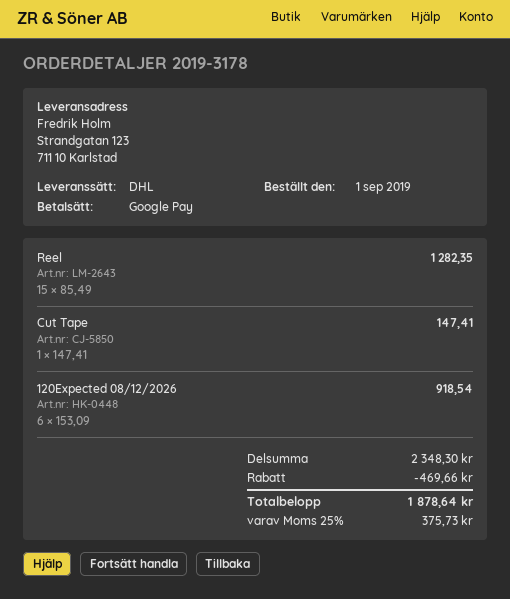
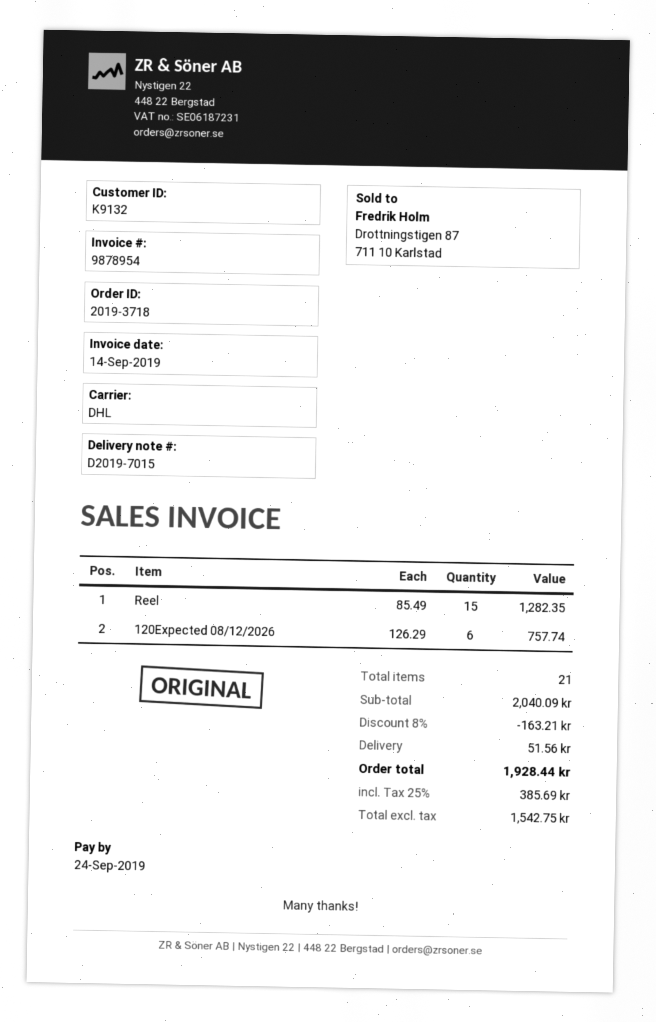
order number: 2019-3178 -> 2019-3718
Cut Tape: 1 x 147.41 = 147.41 -> none
120Expected 08/12/2026: 6 x 153.09 = 918.54 -> 6 x 126.29 = 757.74
subtotal: 2348.30 -> 2040.09
discount: 469.66 -> 163.21
shipping: none -> 51.56
tax: 25% = 375.73 -> 25% = 385.69
total: 1878.64 -> 1928.44

